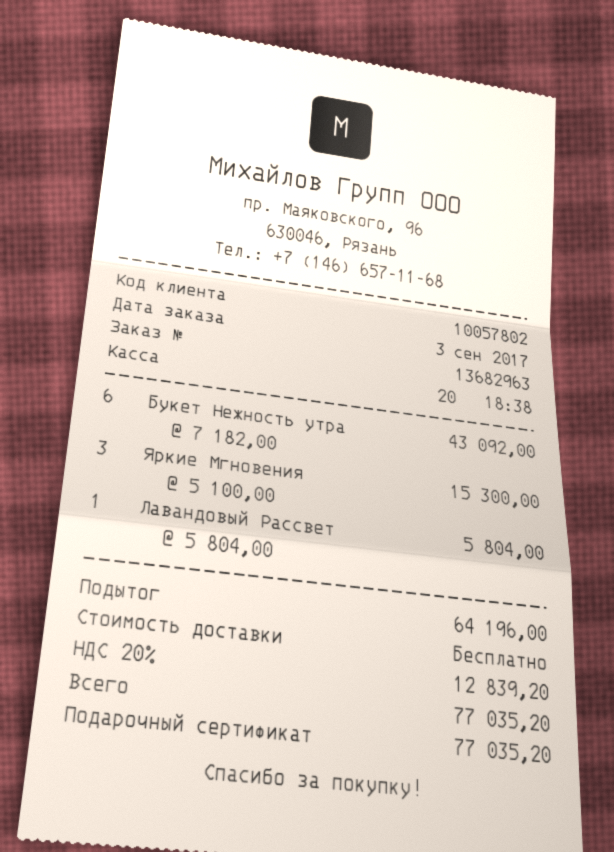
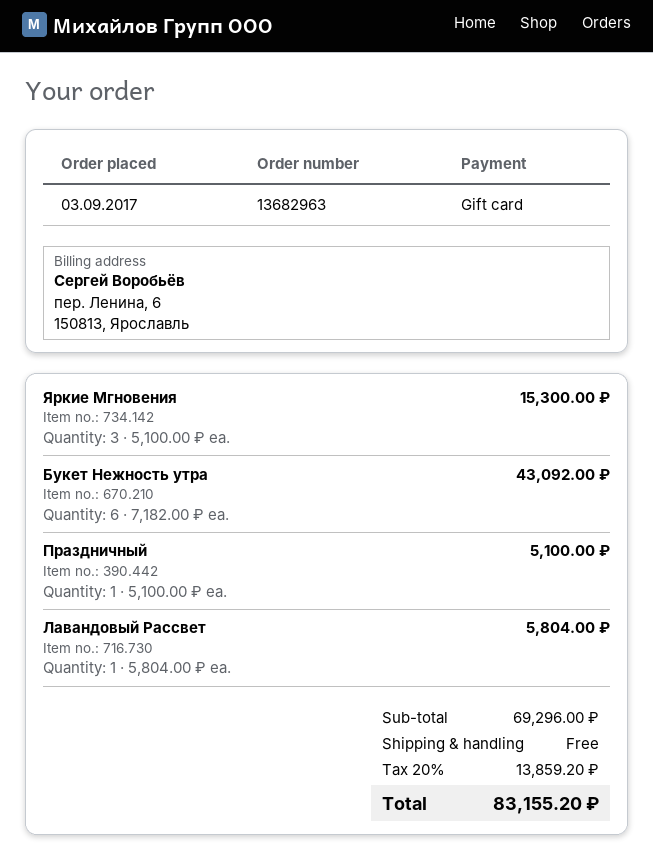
Праздничный: none -> 1 x 5100.00 = 5100.00
subtotal: 64196.00 -> 69296.00
tax: 20% = 12839.20 -> 20% = 13859.20
total: 77035.20 -> 83155.20

